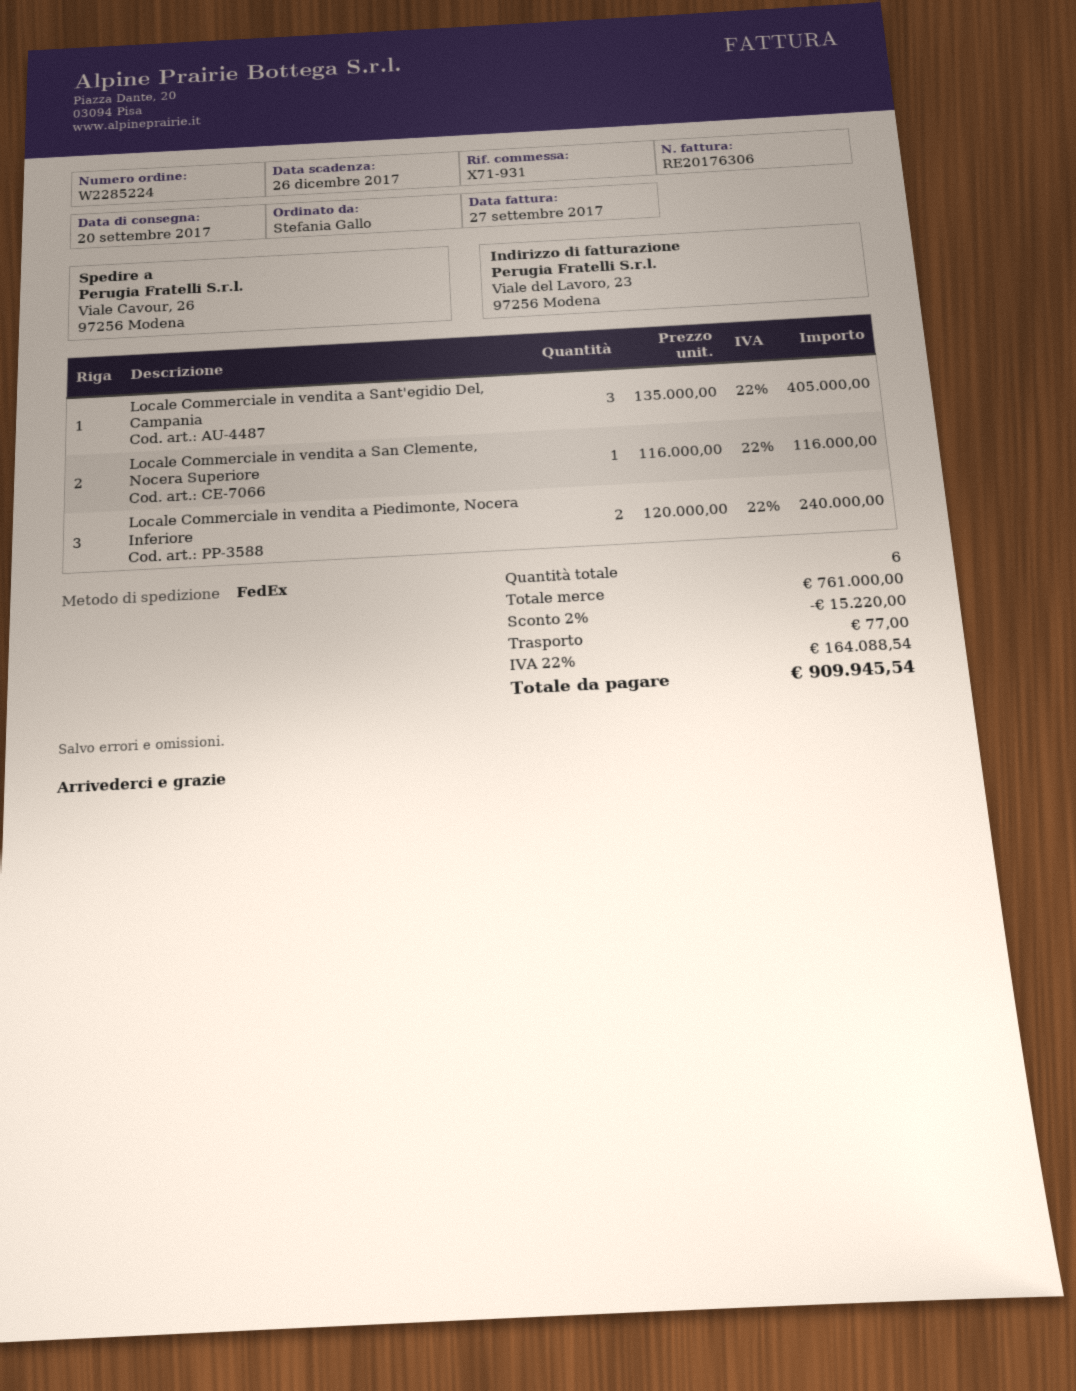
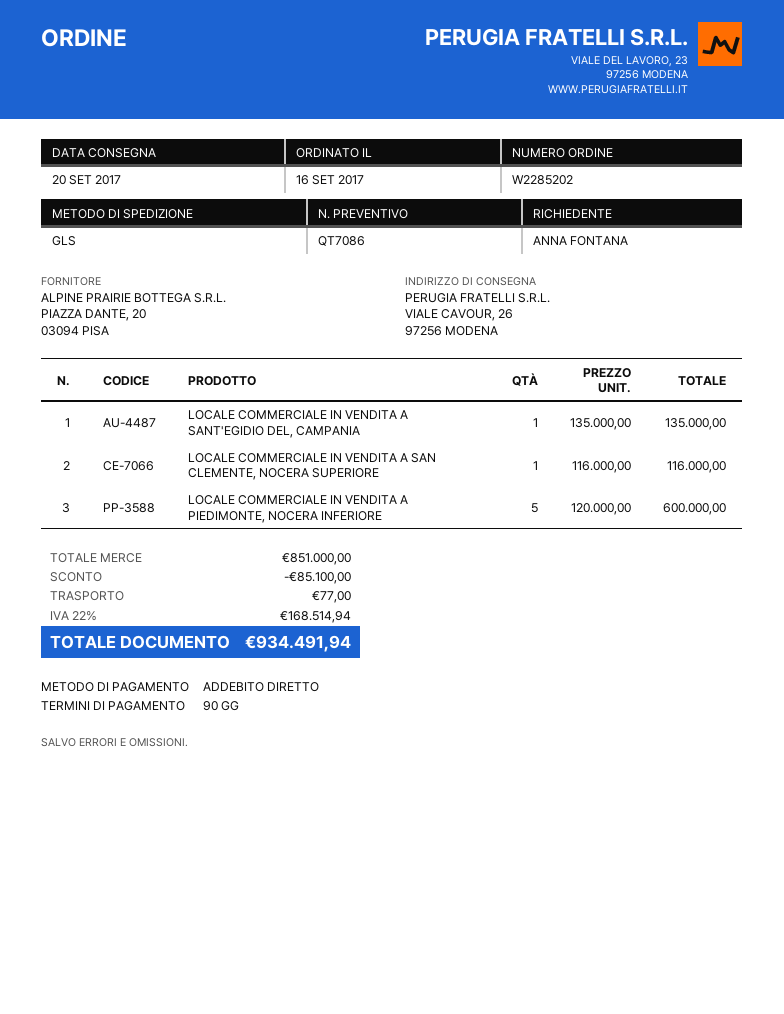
order number: W2285224 -> W2285202
ordered by: Stefania Gallo -> ANNA FONTANA
shipping method: FedEx -> GLS
Locale Commerciale in vendita a Sant'egidio Del, Campania: 3 x 135000.00 = 405000.00 -> 1 x 135000.00 = 135000.00
Locale Commerciale in vendita a Piedimonte, Nocera Inferiore: 2 x 120000.00 = 240000.00 -> 5 x 120000.00 = 600000.00
subtotal: 761000.00 -> 851000.00
discount: 15220.00 -> 85100.00
tax: 22% = 164088.54 -> 22% = 168514.94
total: 909945.54 -> 934491.94

